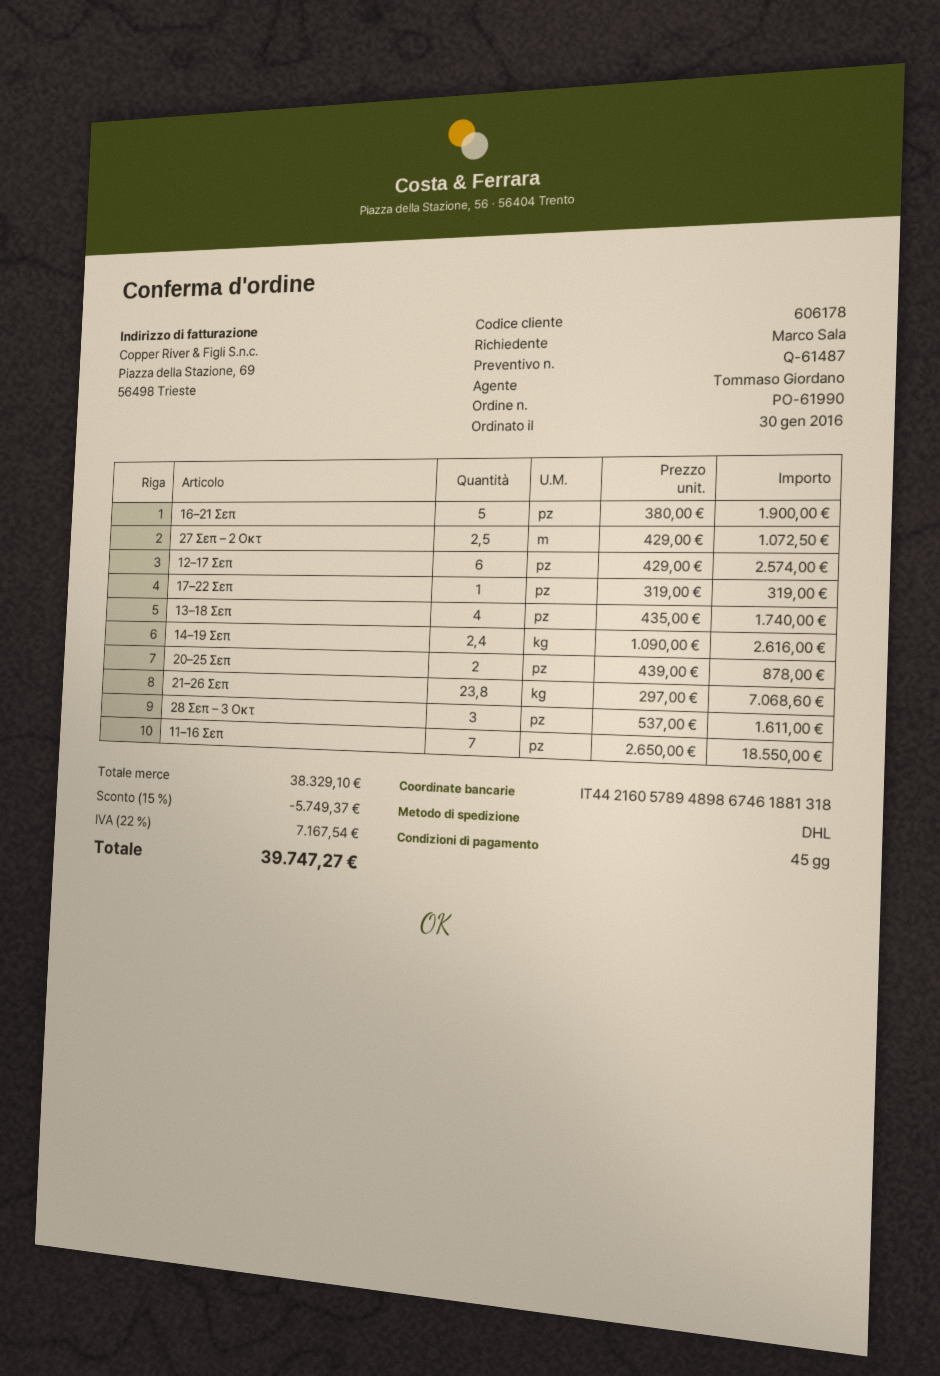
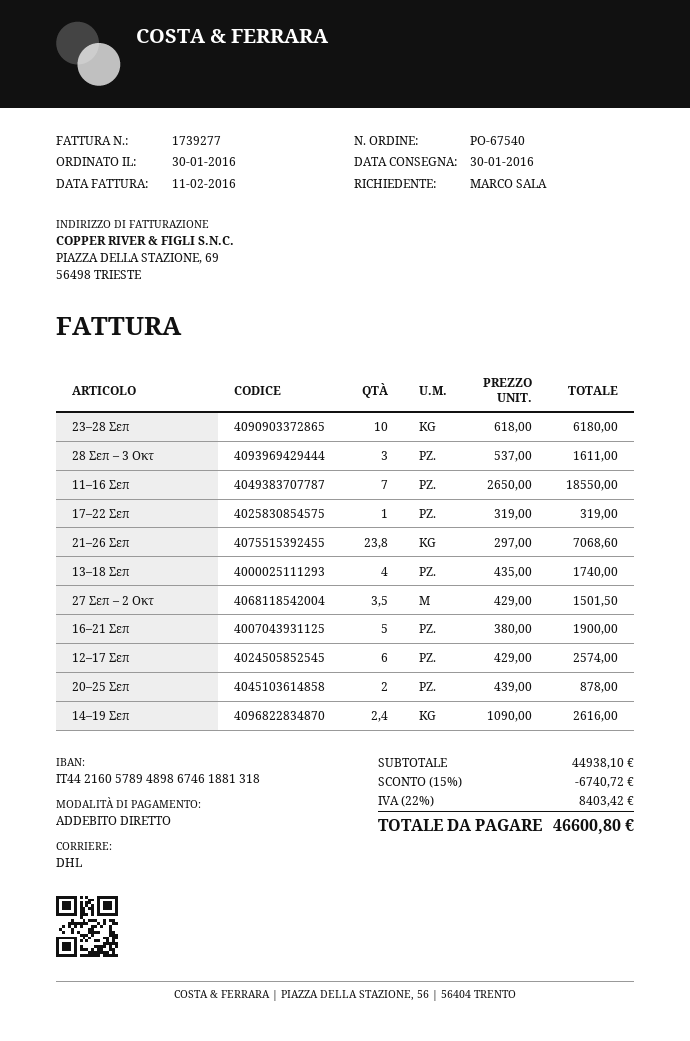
order number: PO-61990 -> PO-67540
27 Σεπ – 2 Οκτ: 2.5 x 429.00 = 1072.50 -> 3.5 x 429.00 = 1501.50
23–28 Σεπ: none -> 10 x 618.00 = 6180.00
subtotal: 38329.10 -> 44938.10
discount: 15% = 5749.37 -> 15% = 6740.72
tax: 22% = 7167.54 -> 22% = 8403.42
total: 39747.27 -> 46600.80

